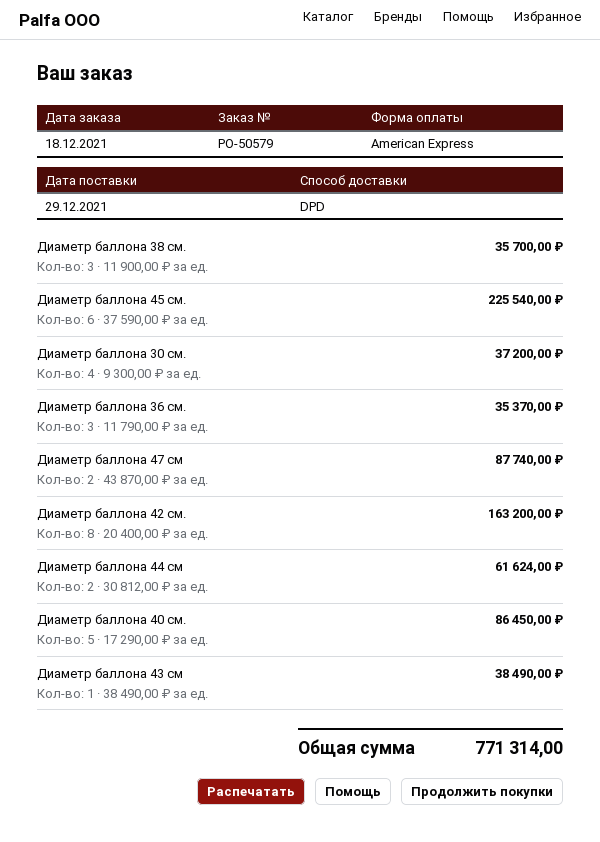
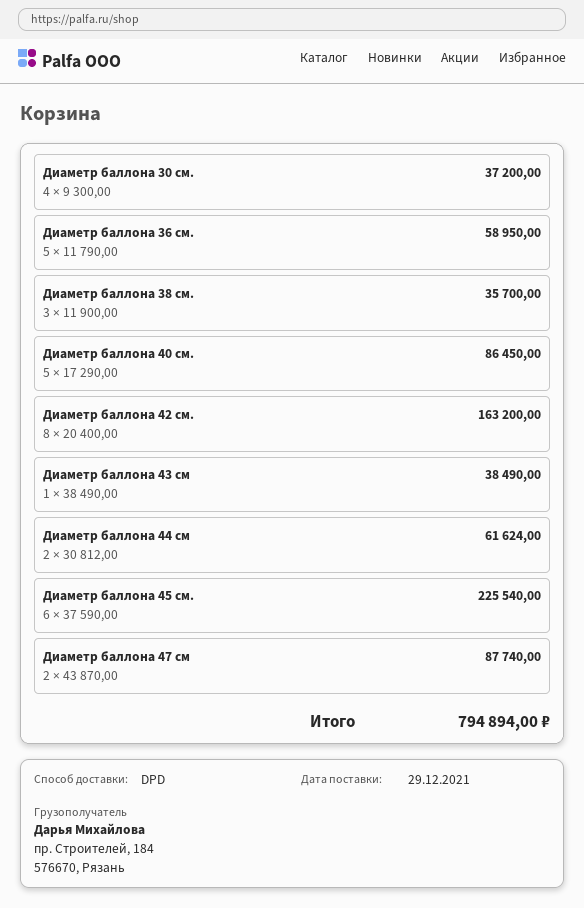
Диаметр баллона 36 см.: 3 x 11790.00 = 35370.00 -> 5 x 11790.00 = 58950.00
total: 771314.00 -> 794894.00

